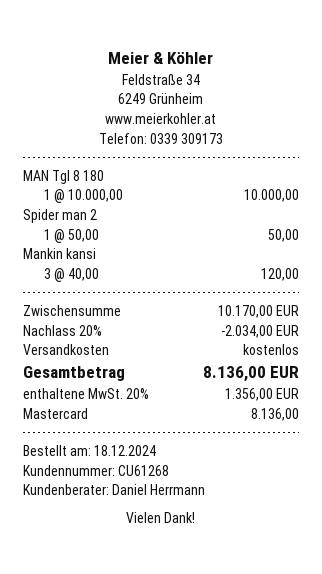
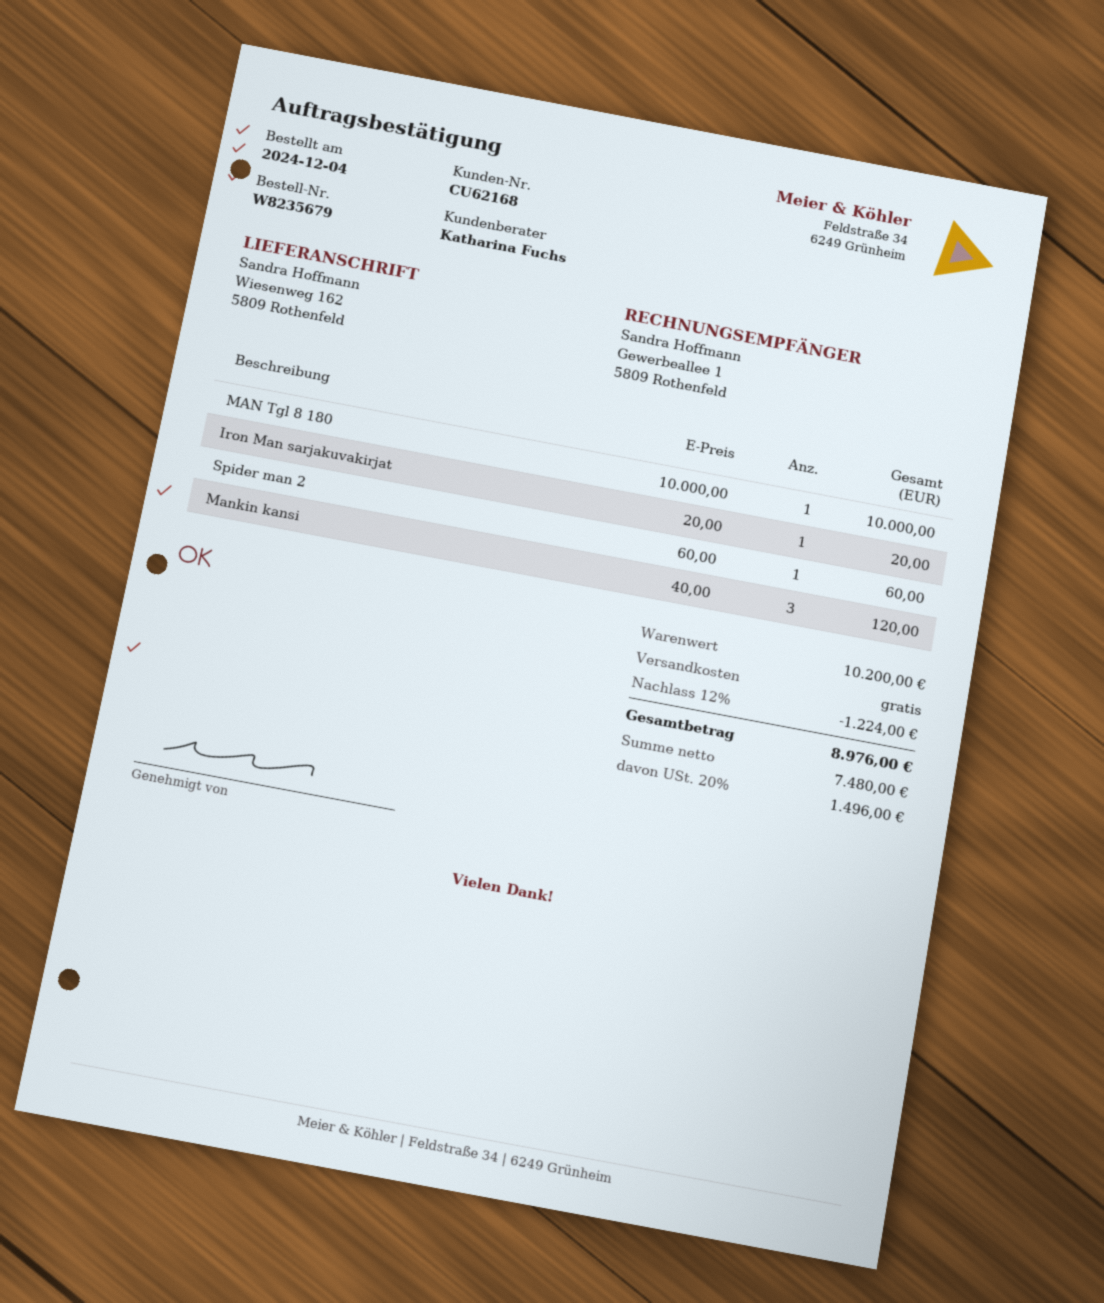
order date: 2024-12-18 -> 2024-12-04
customer number: CU61268 -> CU62168
sales rep: Daniel Herrmann -> Katharina Fuchs
Spider man 2: 1 x 50.00 = 50.00 -> 1 x 60.00 = 60.00
Iron Man sarjakuvakirjat: none -> 1 x 20.00 = 20.00
subtotal: 10170.00 -> 10200.00
discount: 20% = 2034.00 -> 12% = 1224.00
tax: 20% = 1356.00 -> 20% = 1496.00
total: 8136.00 -> 8976.00

